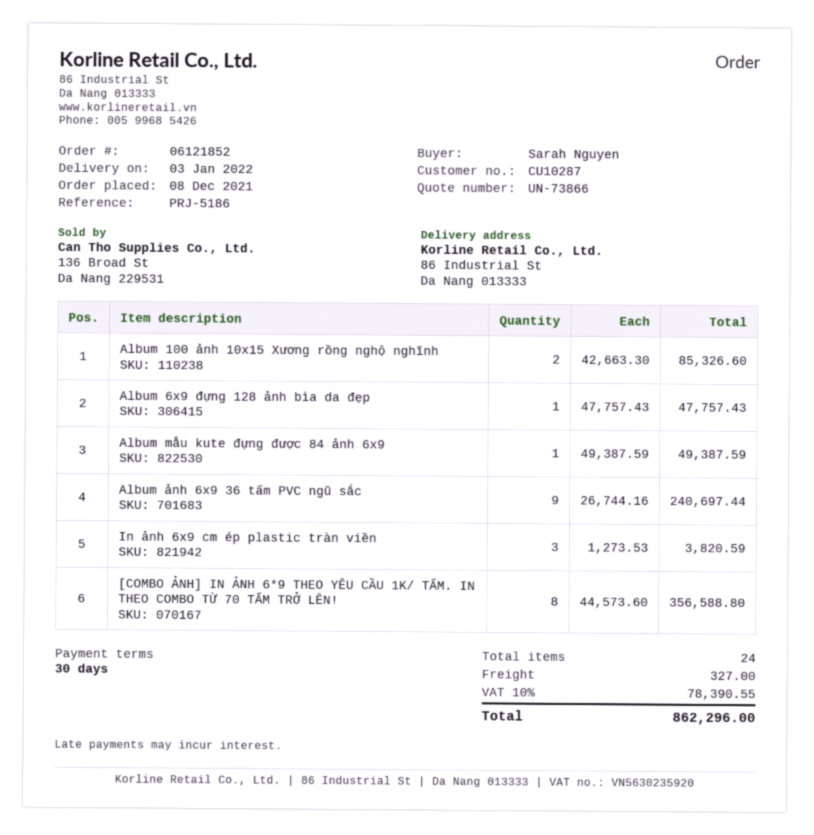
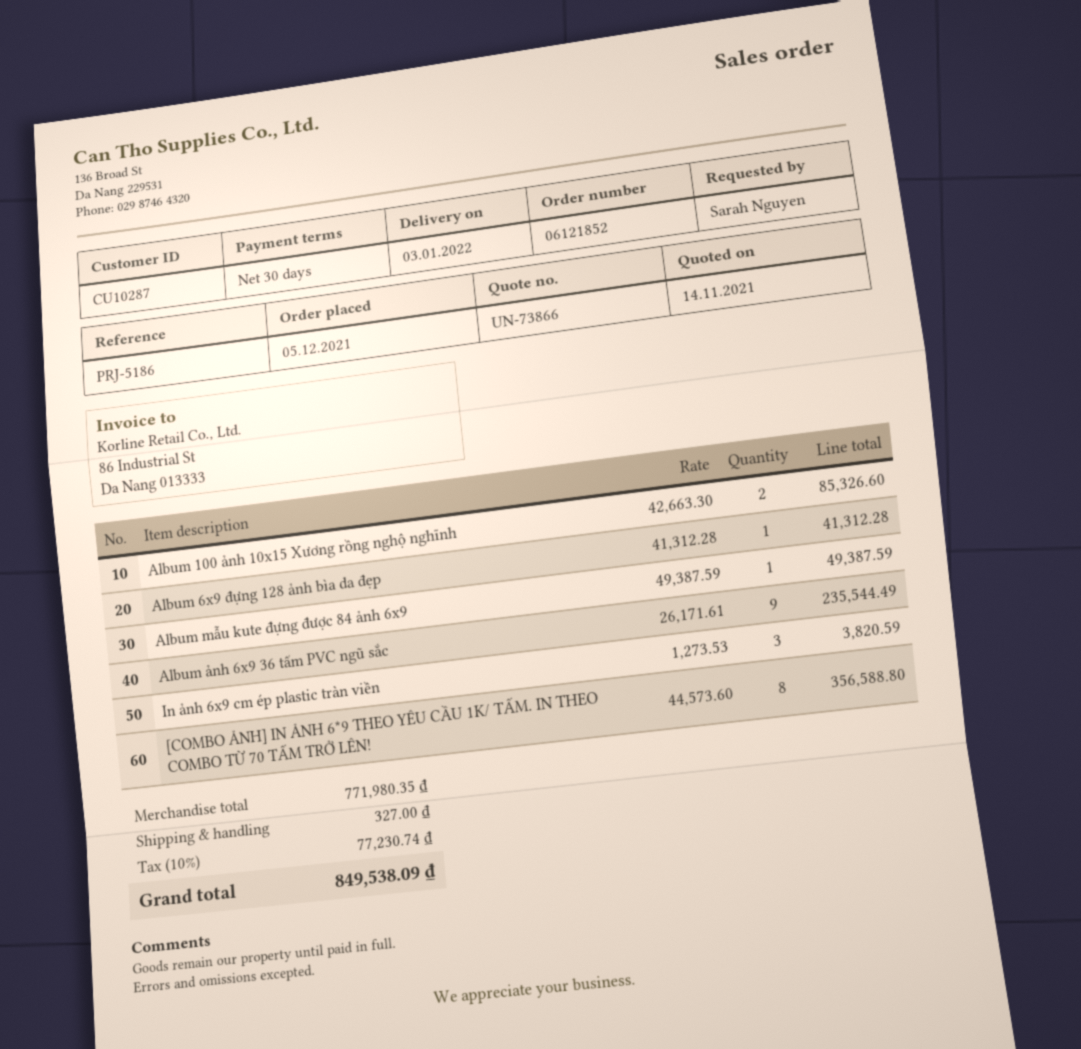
order date: 2021-12-08 -> 2021-12-05
Album 6x9 đựng 128 ảnh bìa da đẹp: 1 x 47757.43 = 47757.43 -> 1 x 41312.28 = 41312.28
Album ảnh 6x9 36 tấm PVC ngũ sắc: 9 x 26744.16 = 240697.44 -> 9 x 26171.61 = 235544.49
tax: 10% = 78390.55 -> 10% = 77230.74
total: 862296.00 -> 849538.09

